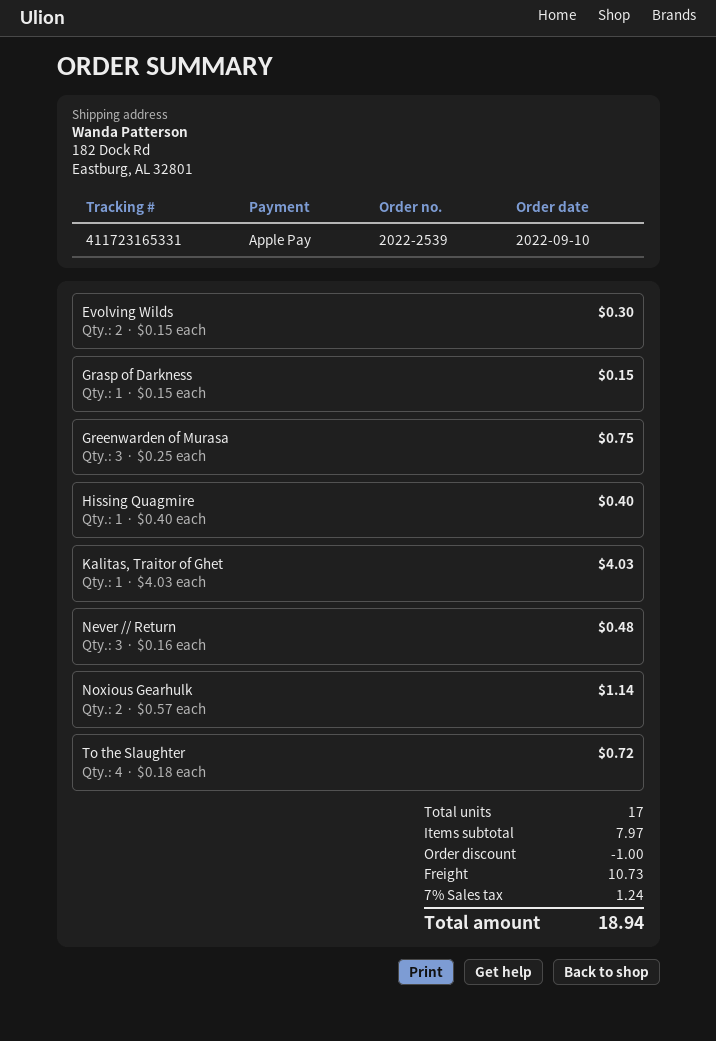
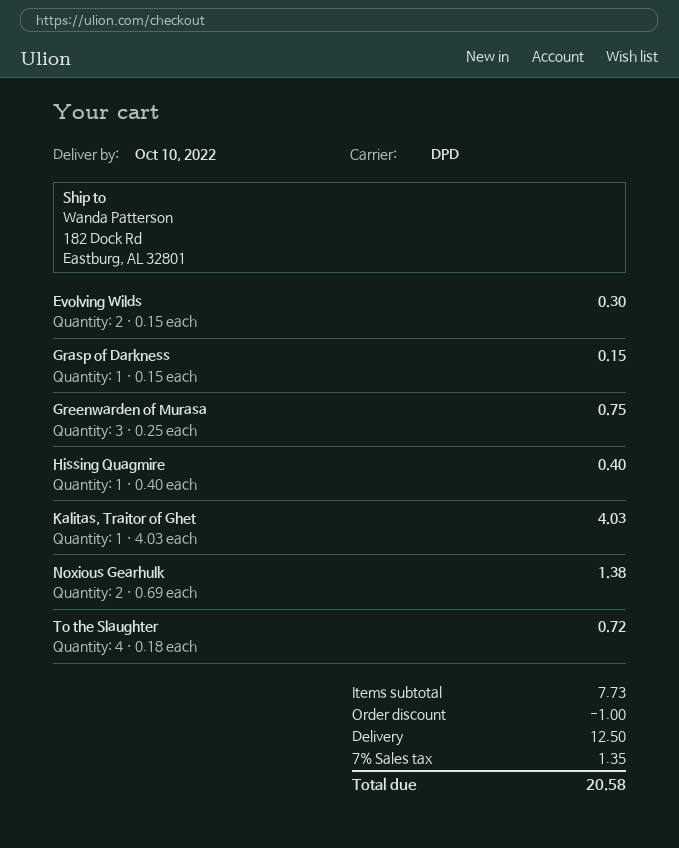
Never // Return: 3 x 0.16 = 0.48 -> none
Noxious Gearhulk: 2 x 0.57 = 1.14 -> 2 x 0.69 = 1.38
subtotal: 7.97 -> 7.73
shipping: 10.73 -> 12.50
tax: 7% = 1.24 -> 7% = 1.35
total: 18.94 -> 20.58

